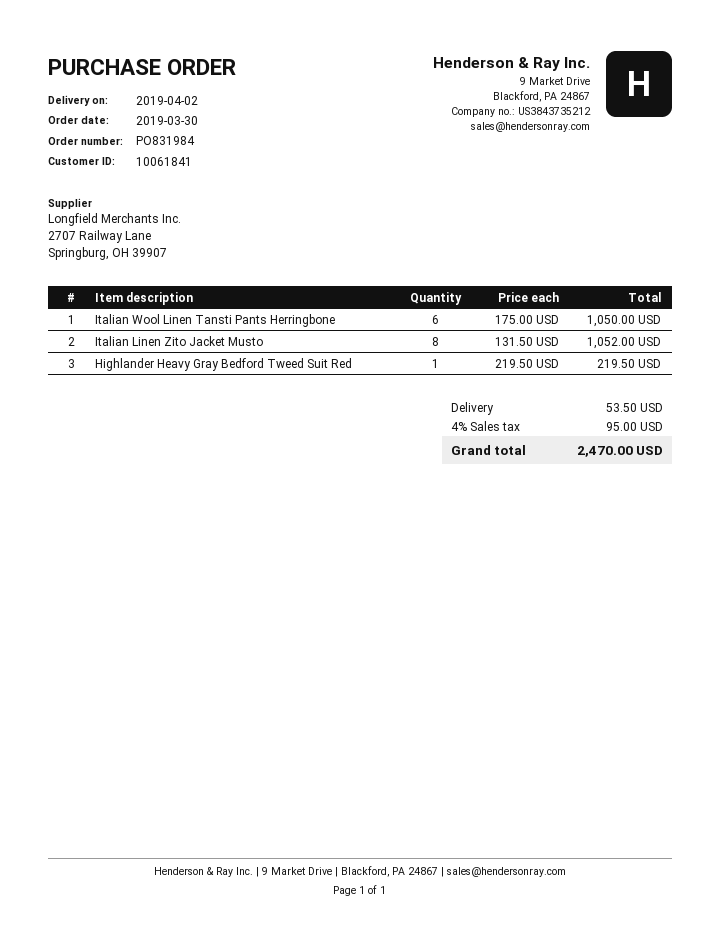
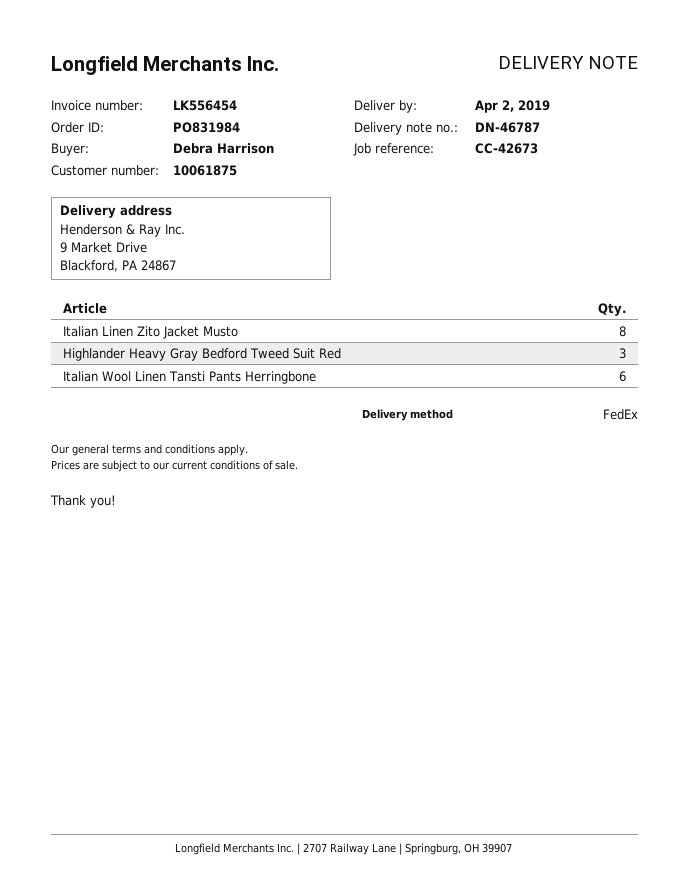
customer number: 10061841 -> 10061875
Highlander Heavy Gray Bedford Tweed Suit Red: 1 -> 3

